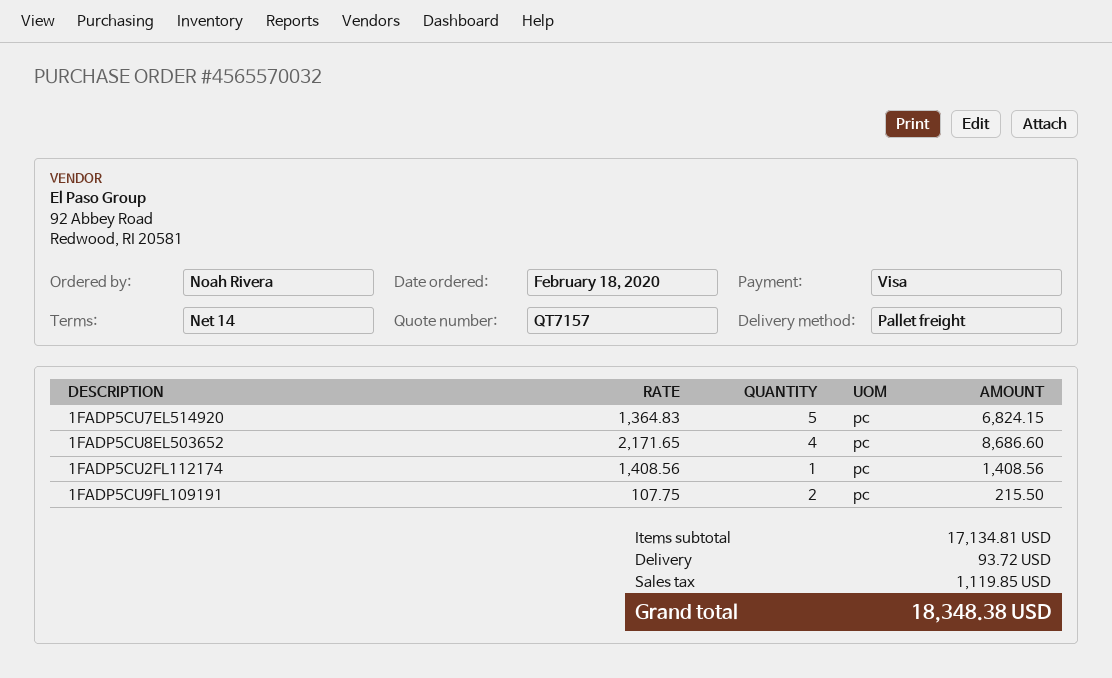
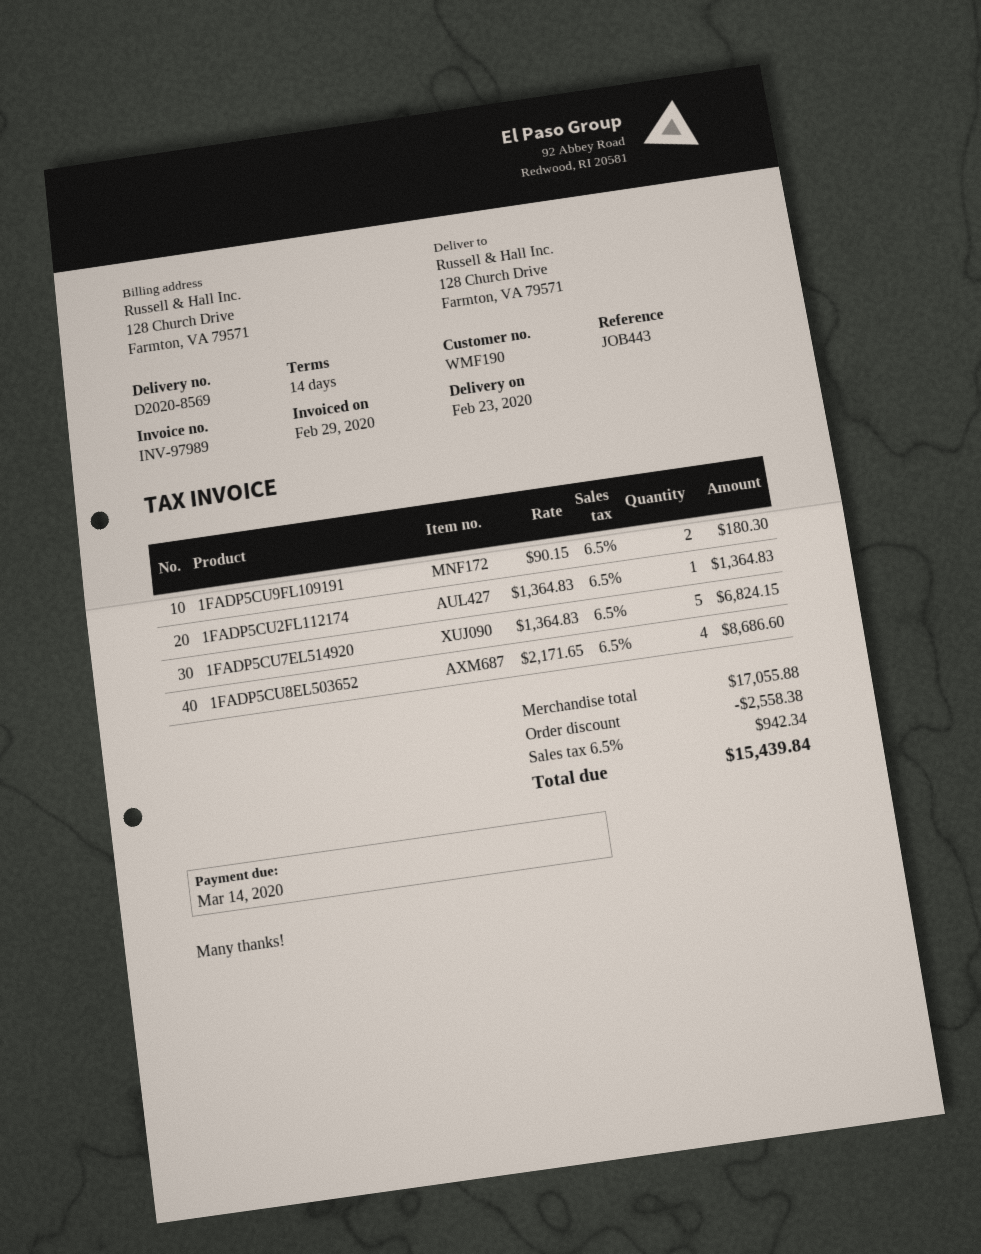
1FADP5CU2FL112174: 1 x 1408.56 = 1408.56 -> 1 x 1364.83 = 1364.83
1FADP5CU9FL109191: 2 x 107.75 = 215.50 -> 2 x 90.15 = 180.30
subtotal: 17134.81 -> 17055.88
discount: none -> 2558.38
shipping: 93.72 -> none
tax: 1119.85 -> 942.34
total: 18348.38 -> 15439.84

